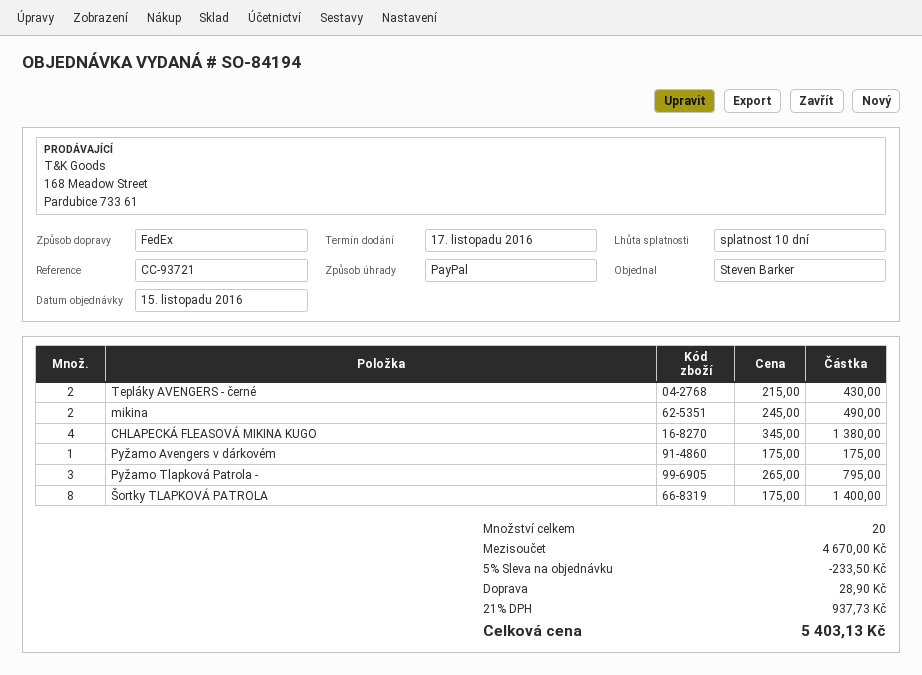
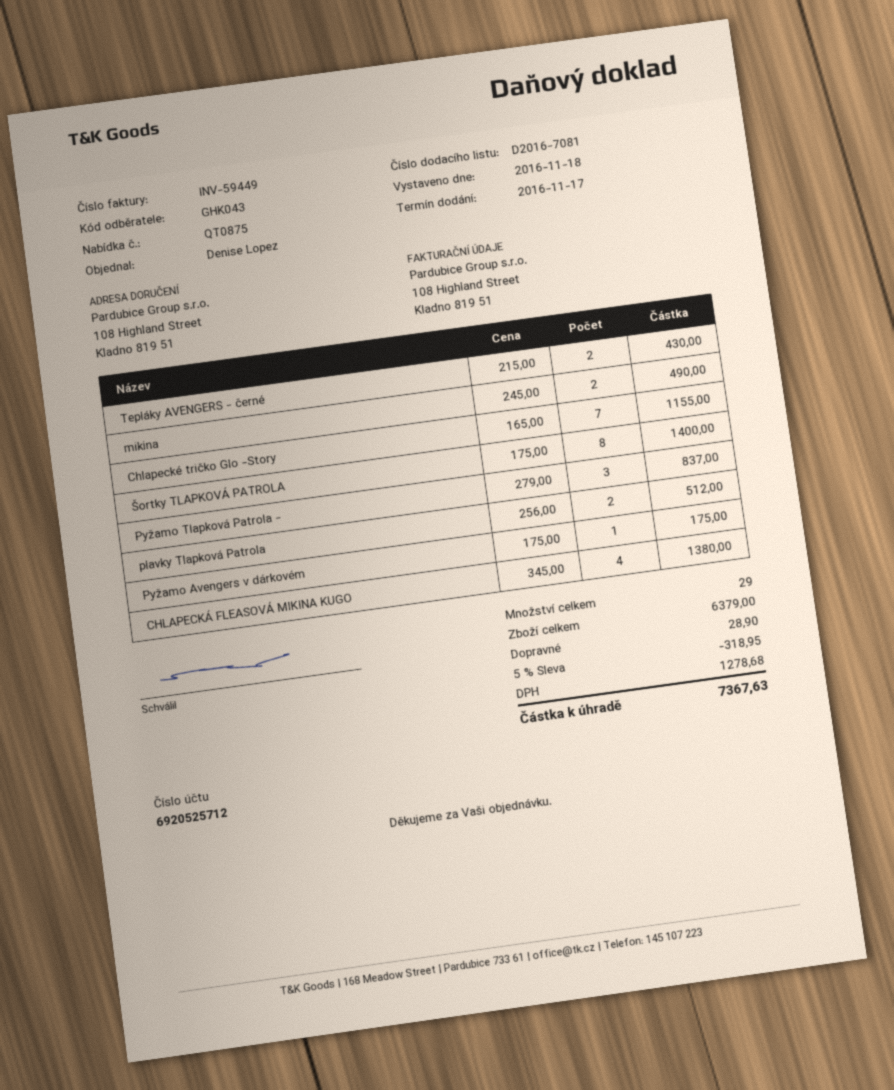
ordered by: Steven Barker -> Denise Lopez
Pyžamo Tlapková Patrola -: 3 x 265.00 = 795.00 -> 3 x 279.00 = 837.00
Chlapecké tričko Glo -Story: none -> 7 x 165.00 = 1155.00
plavky Tlapková Patrola: none -> 2 x 256.00 = 512.00
total quantity: 20 -> 29
subtotal: 4670.00 -> 6379.00
discount: 5% = 233.50 -> 5% = 318.95
tax: 937.73 -> 1278.68
total: 5403.13 -> 7367.63

